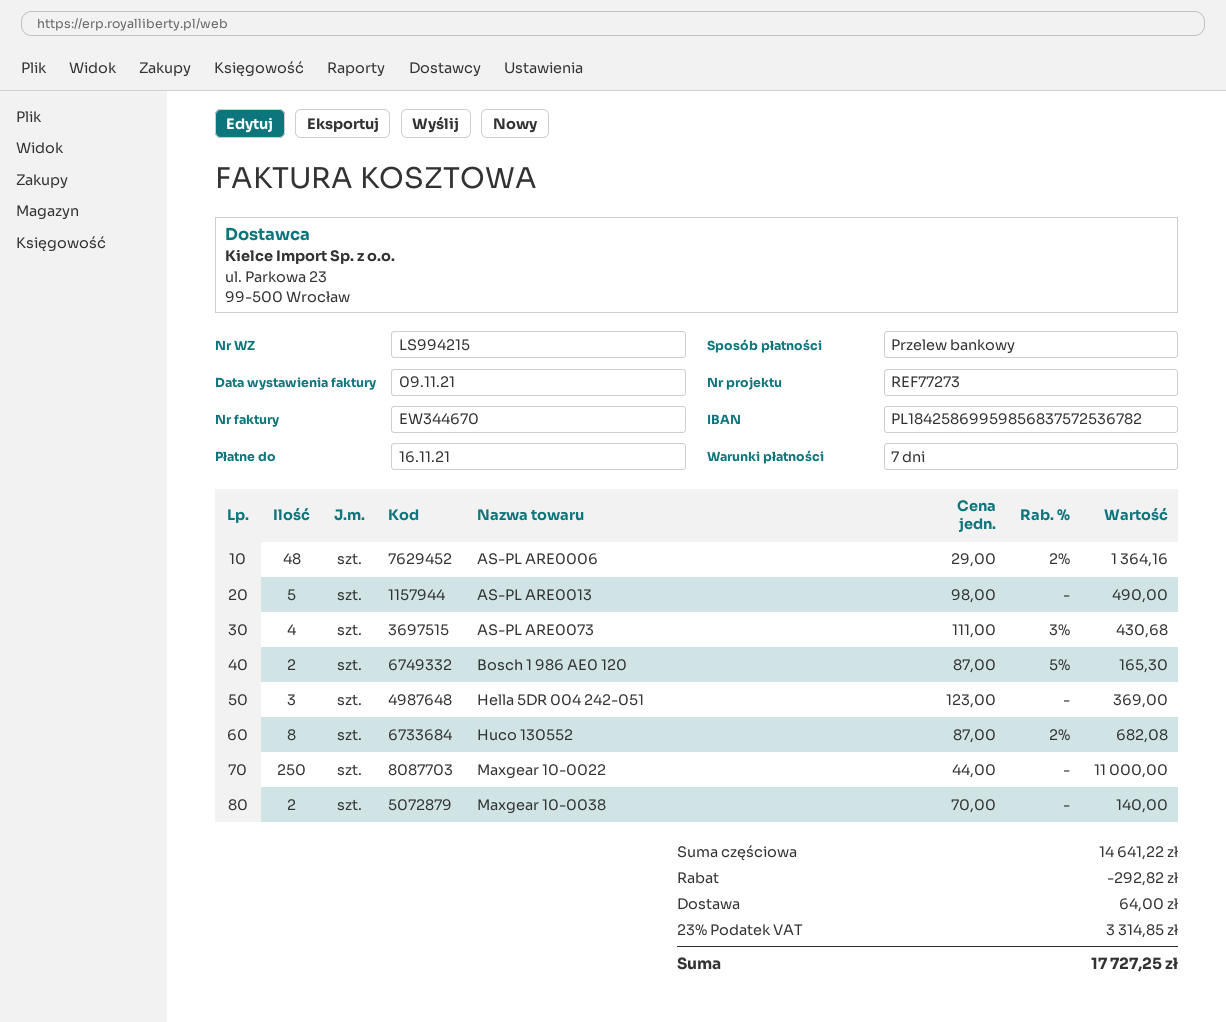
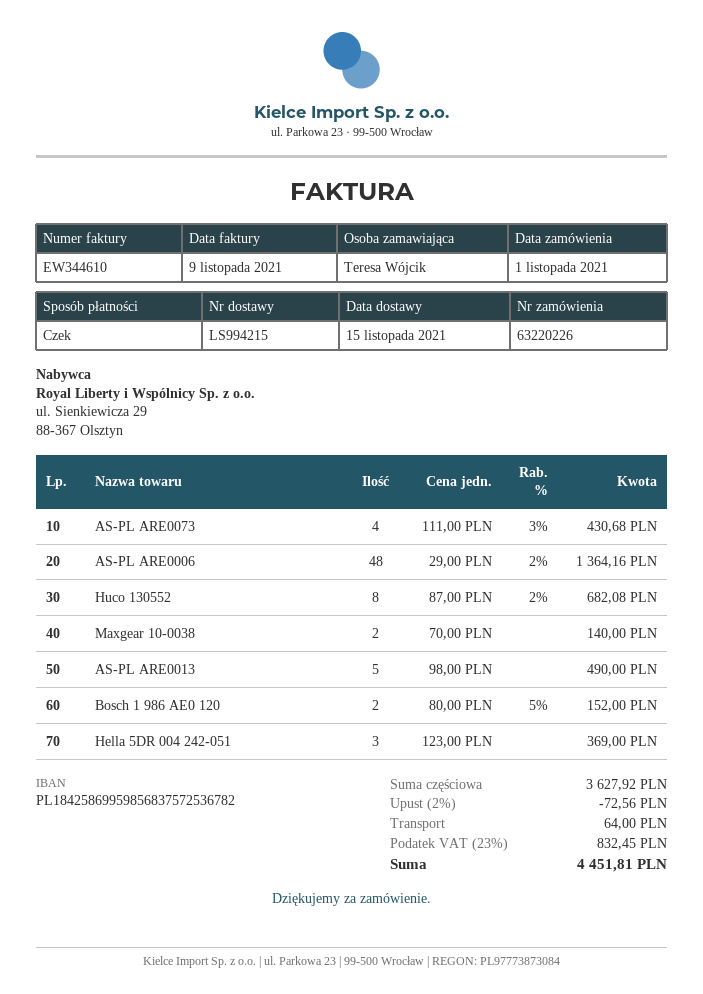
invoice number: EW344670 -> EW344610
payment method: bank transfer -> cheque
Bosch 1 986 AE0 120: 2 x 87.00 - 5% = 165.30 -> 2 x 80.00 - 5% = 152.00
Maxgear 10-0022: 250 x 44.00 = 11000.00 -> none
subtotal: 14641.22 -> 3627.92
discount: 292.82 -> 72.56
tax: 23% = 3314.85 -> 23% = 832.45
total: 17727.25 -> 4451.81

